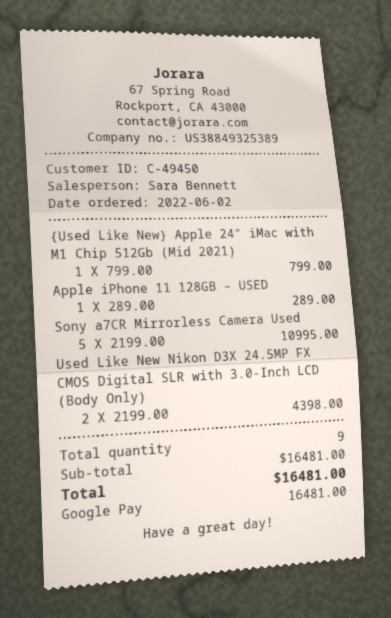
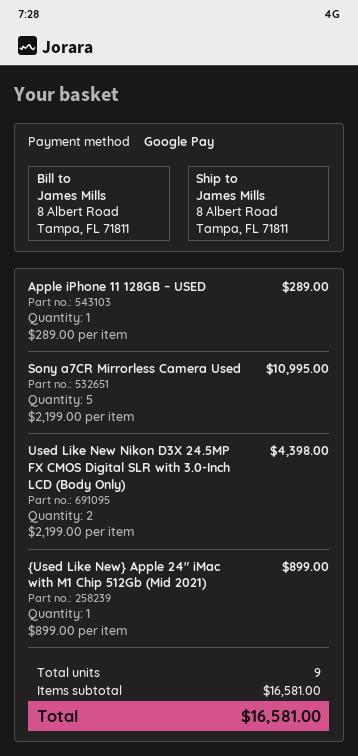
{Used Like New} Apple 24″ iMac with M1 Chip 512Gb (Mid 2021): 1 x 799.00 = 799.00 -> 1 x 899.00 = 899.00
subtotal: 16481.00 -> 16581.00
total: 16481.00 -> 16581.00

